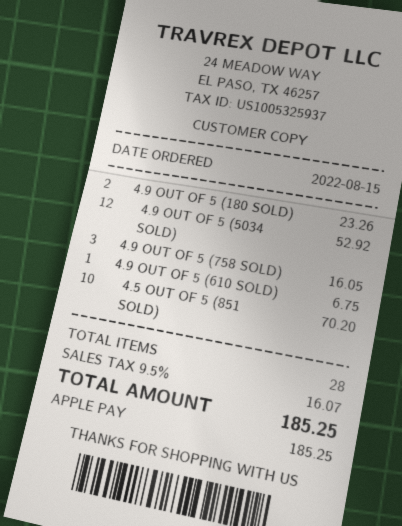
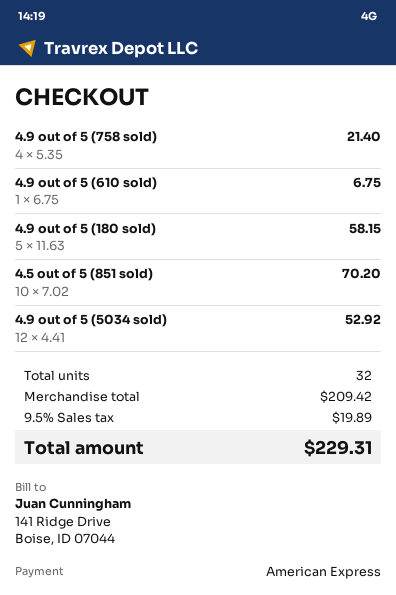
payment method: Apple Pay -> American Express
4.9 OUT OF 5 (180 SOLD): 2 for 23.26 -> 5 for 58.15
4.9 OUT OF 5 (758 SOLD): 3 for 16.05 -> 4 for 21.40
total quantity: 28 -> 32
tax: 9.5% = 16.07 -> 9.5% = 19.89
total: 185.25 -> 229.31

